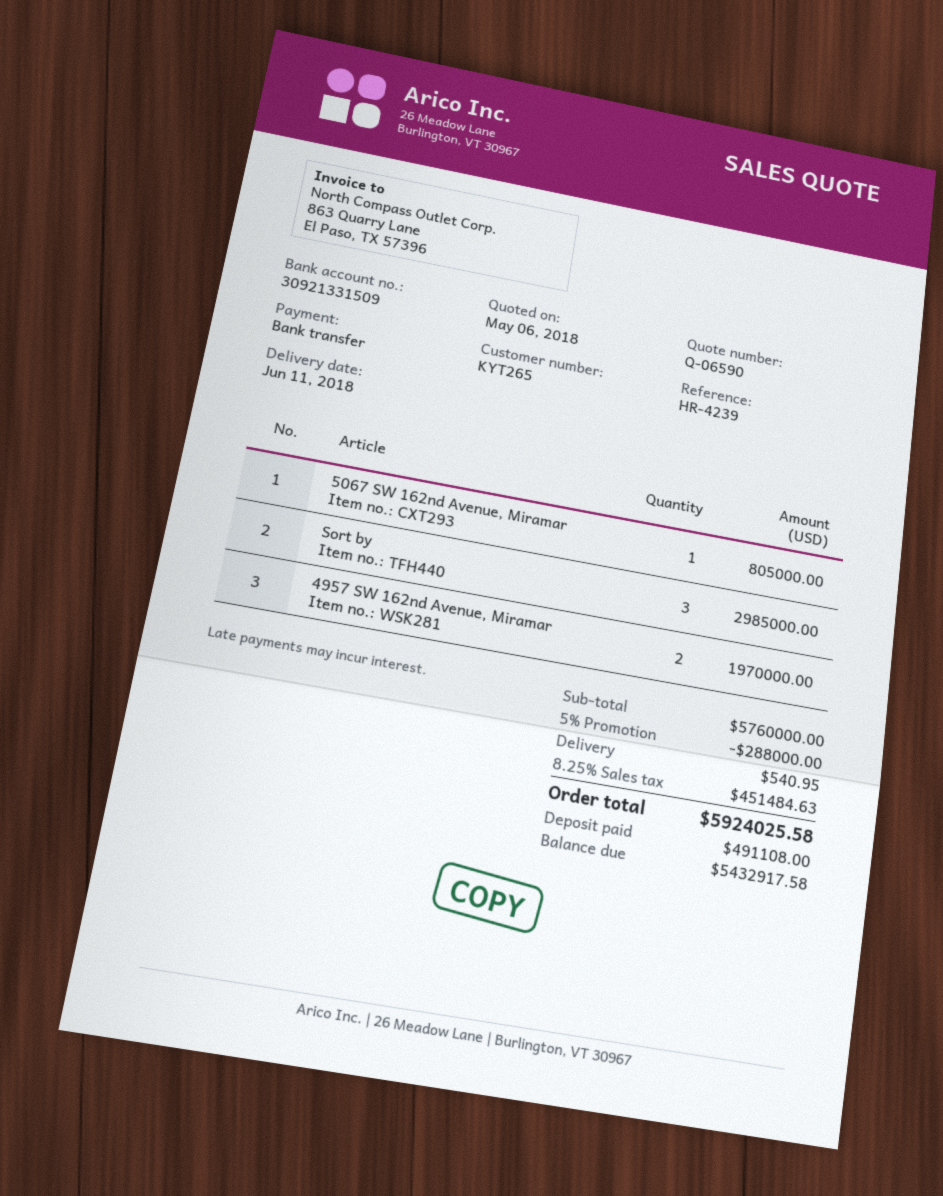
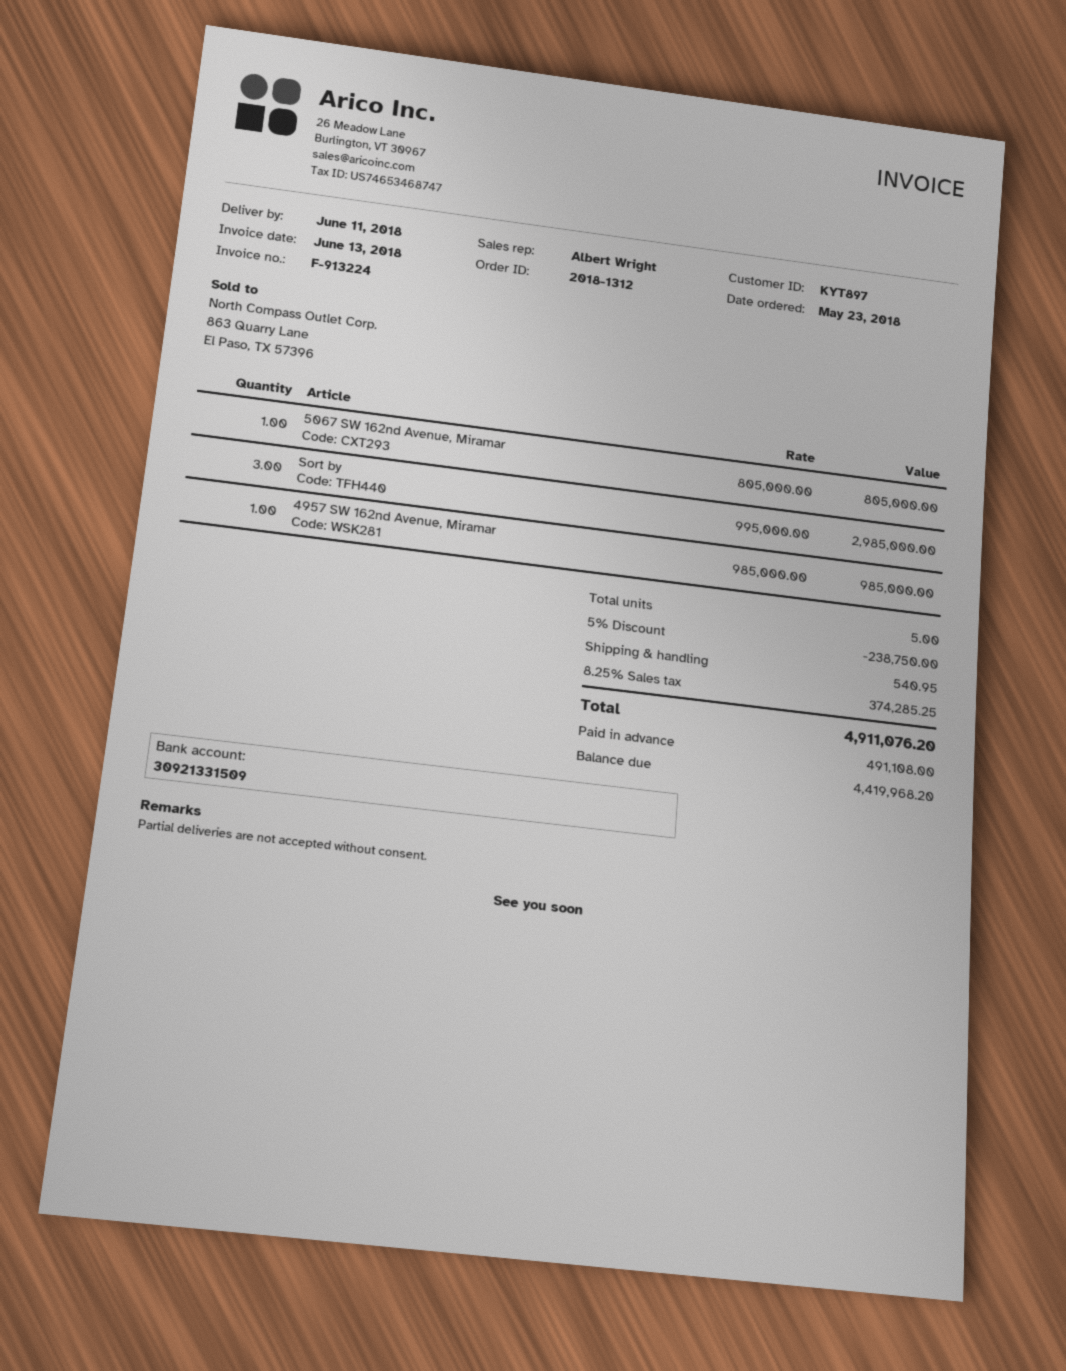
customer number: KYT265 -> KYT897
4957 SW 162nd Avenue, Miramar: 2 for 1970000.00 -> 1 for 985000.00
discount: 5% = 288000.00 -> 5% = 238750.00
tax: 8.25% = 451484.63 -> 8.25% = 374285.25
total: 5924025.58 -> 4911076.20
balance: 5432917.58 -> 4419968.20

